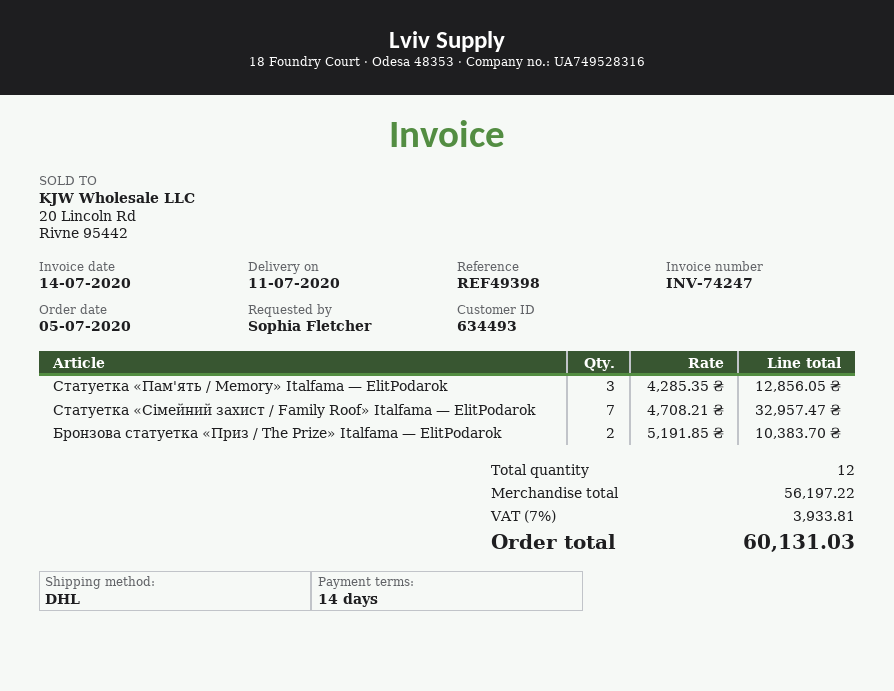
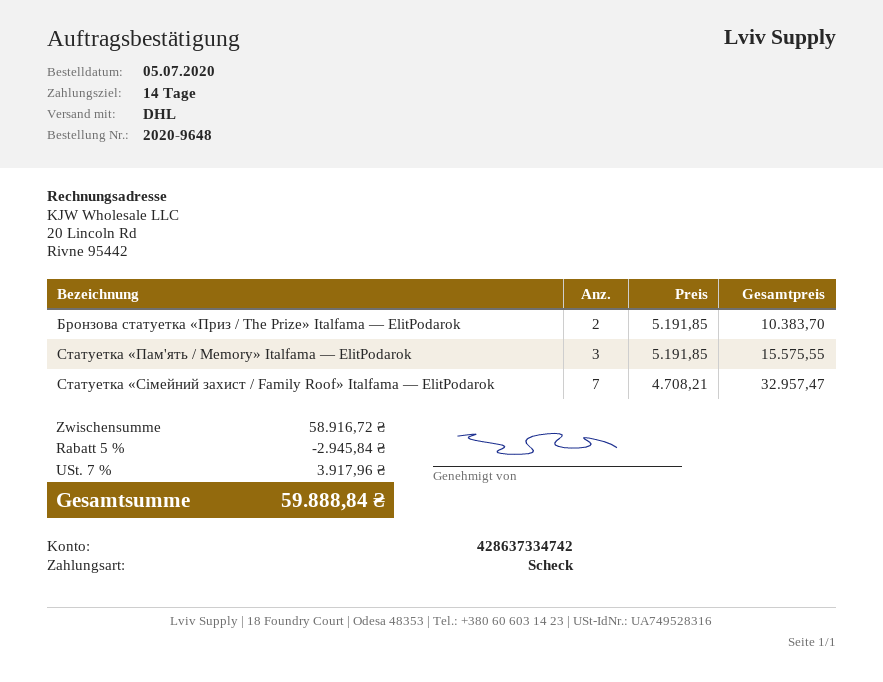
Cтатуетка «Пам'ять / Memory» Italfama — ElitPodarok: 3 x 4285.35 = 12856.05 -> 3 x 5191.85 = 15575.55
subtotal: 56197.22 -> 58916.72
discount: none -> 5% = 2945.84
tax: 7% = 3933.81 -> 7% = 3917.96
total: 60131.03 -> 59888.84

